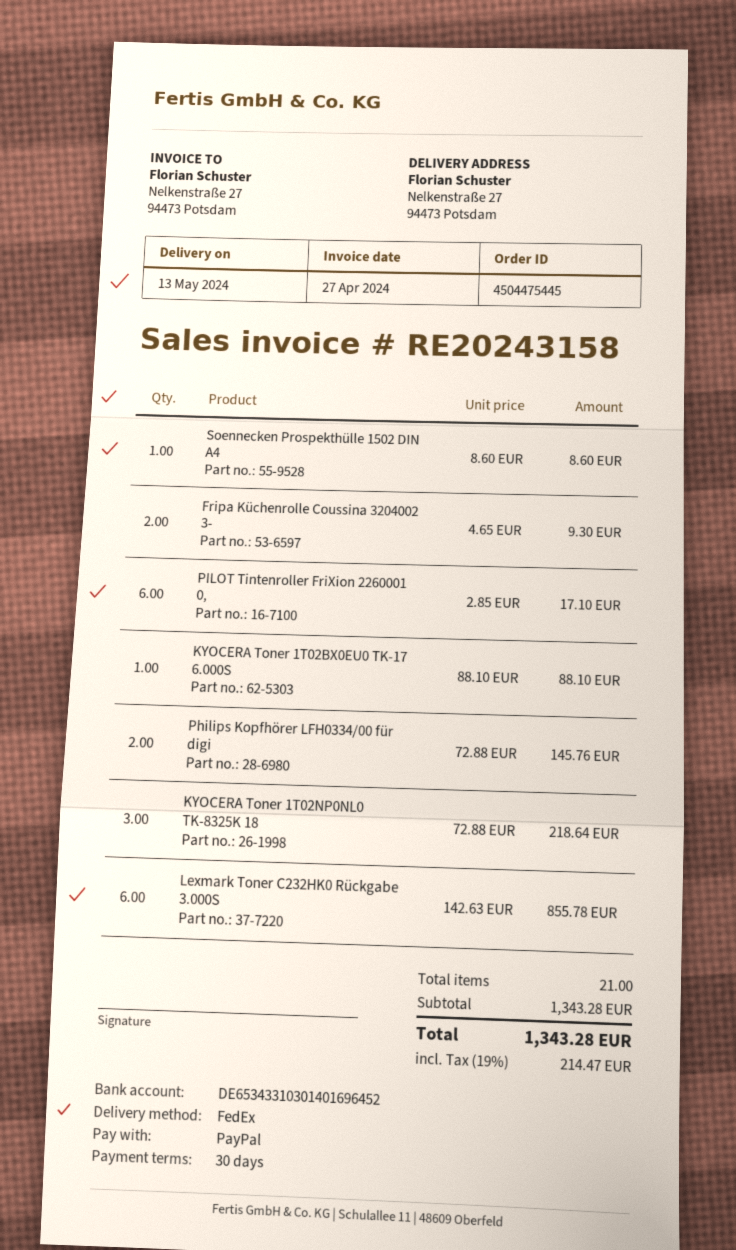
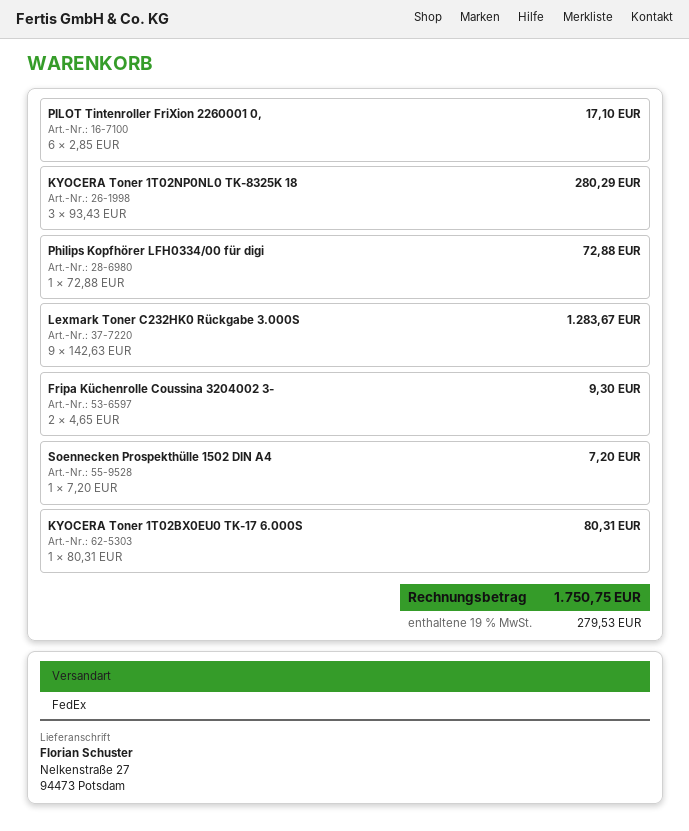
Soennecken Prospekthülle 1502 DIN A4: 1 x 8.60 = 8.60 -> 1 x 7.20 = 7.20
KYOCERA Toner 1T02BX0EU0 TK-17 6.000S: 1 x 88.10 = 88.10 -> 1 x 80.31 = 80.31
Philips Kopfhörer LFH0334/00 für digi: 2 x 72.88 = 145.76 -> 1 x 72.88 = 72.88
KYOCERA Toner 1T02NP0NL0 TK-8325K 18: 3 x 72.88 = 218.64 -> 3 x 93.43 = 280.29
Lexmark Toner C232HK0 Rückgabe 3.000S: 6 x 142.63 = 855.78 -> 9 x 142.63 = 1283.67
tax: 19% = 214.47 -> 19% = 279.53
total: 1343.28 -> 1750.75

